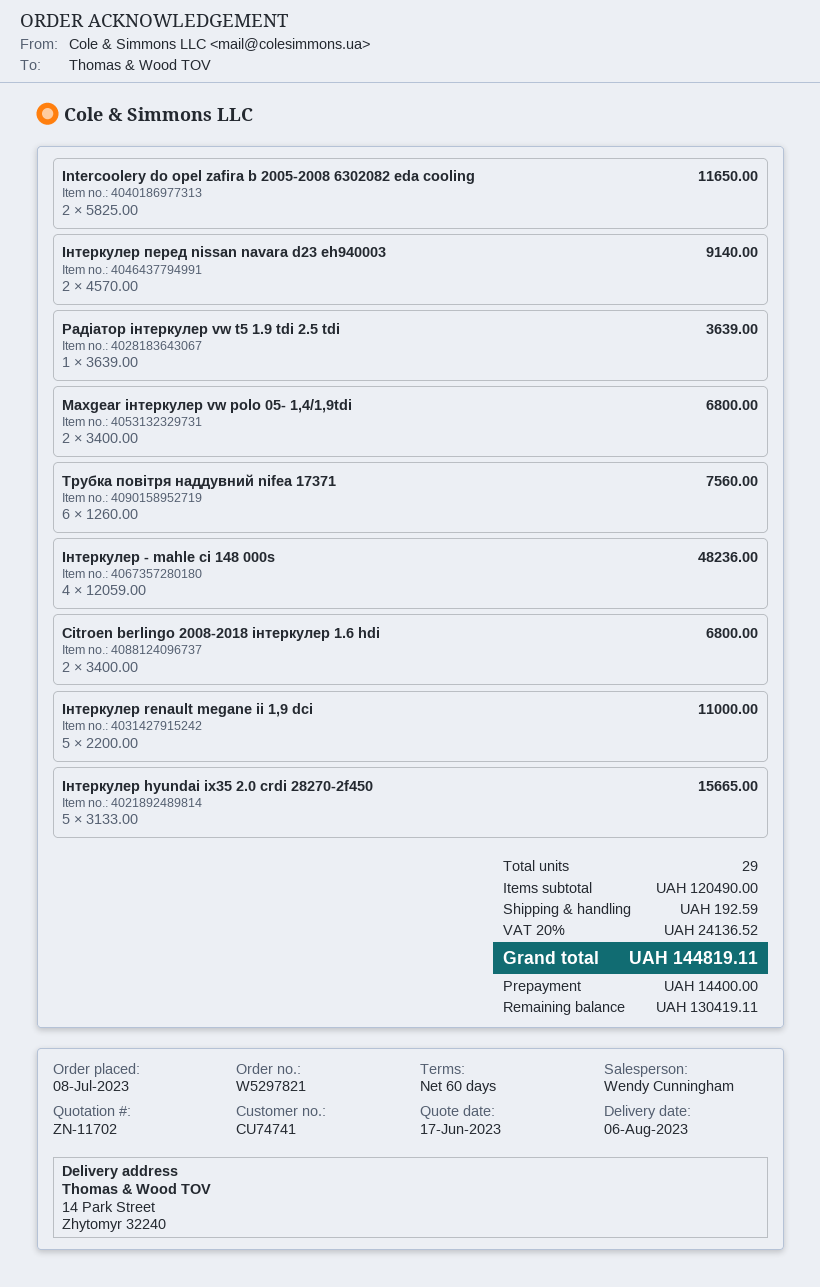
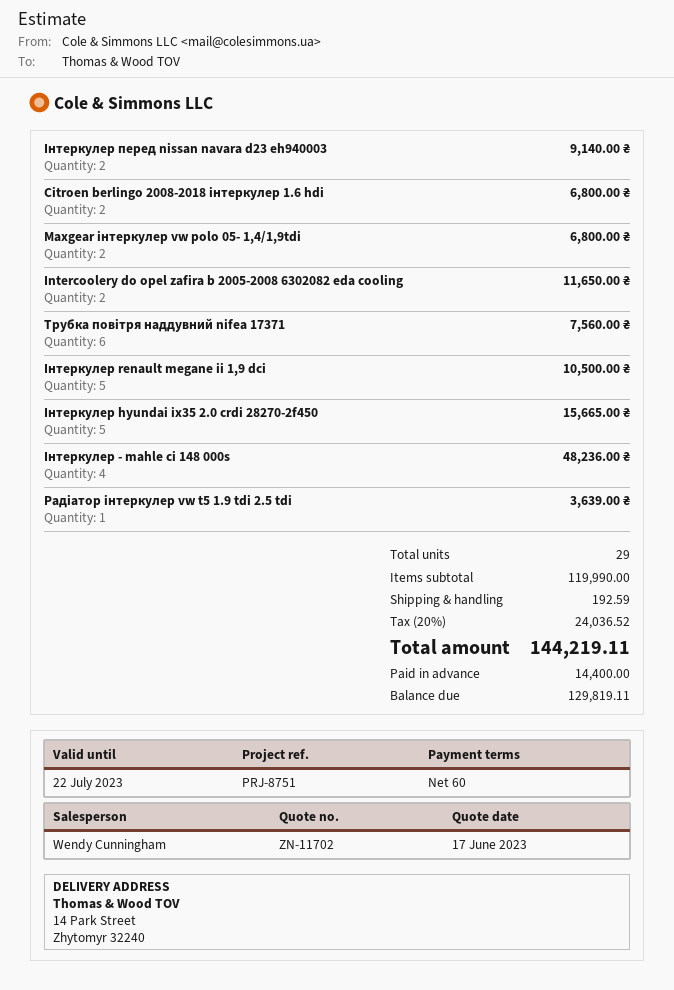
Інтеркулер renault megane ii 1,9 dci: 5 for 11000.00 -> 5 for 10500.00
subtotal: 120490.00 -> 119990.00
tax: 20% = 24136.52 -> 20% = 24036.52
total: 144819.11 -> 144219.11
balance: 130419.11 -> 129819.11

